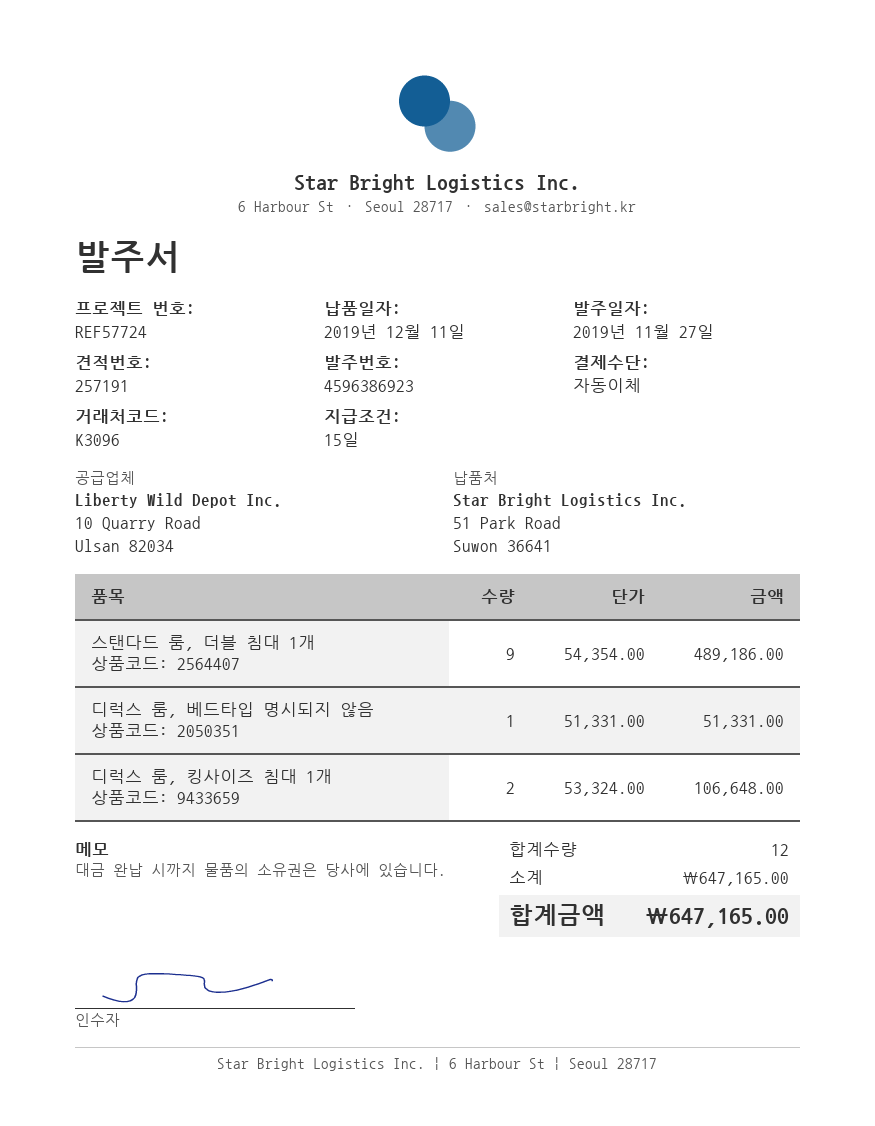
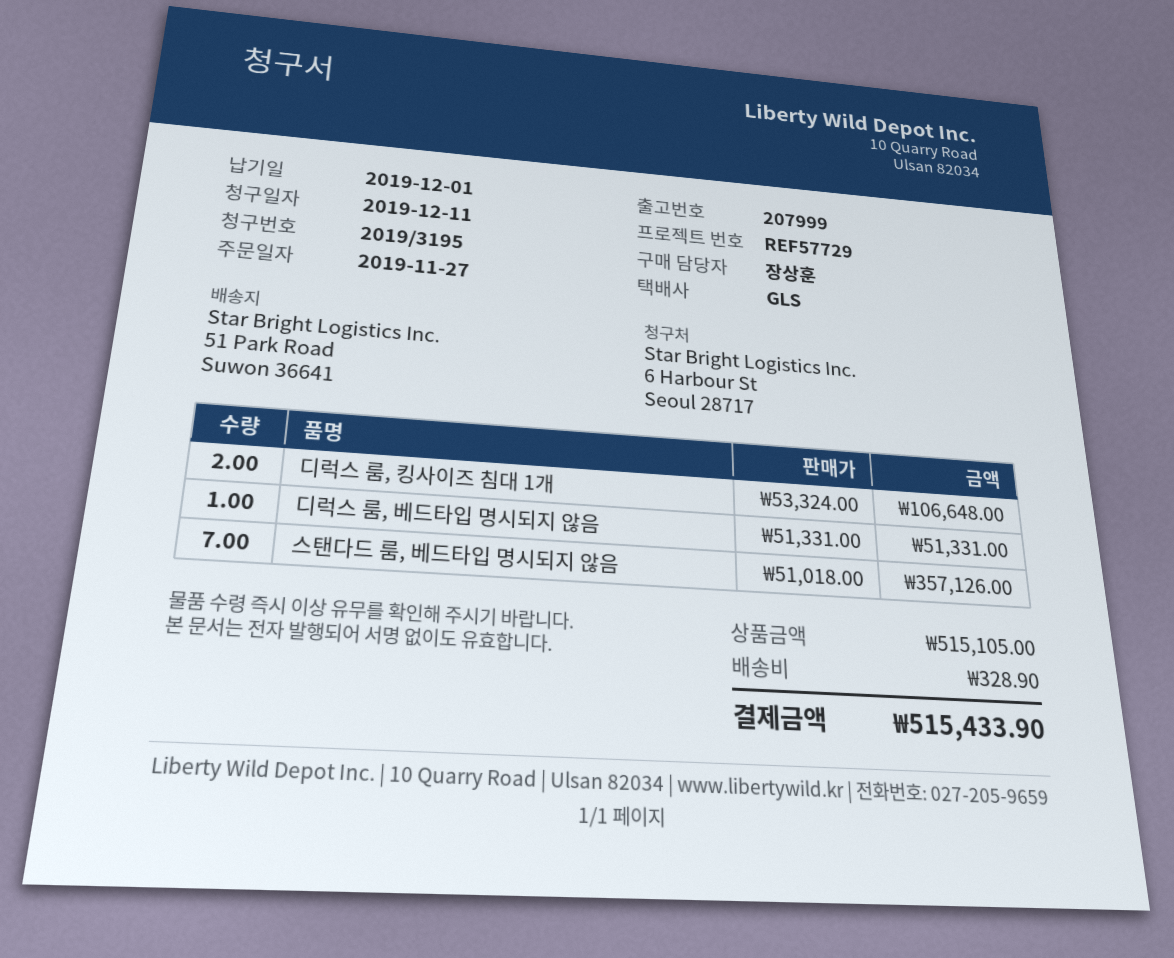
delivery date: 2019-12-11 -> 2019-12-01
reference: REF57724 -> REF57729
스탠다드 룸, 더블 침대 1개: 9 x 54354.00 = 489186.00 -> none
스탠다드 룸, 베드타입 명시되지 않음: none -> 7 x 51018.00 = 357126.00
subtotal: 647165.00 -> 515105.00
shipping: none -> 328.90
total: 647165.00 -> 515433.90

